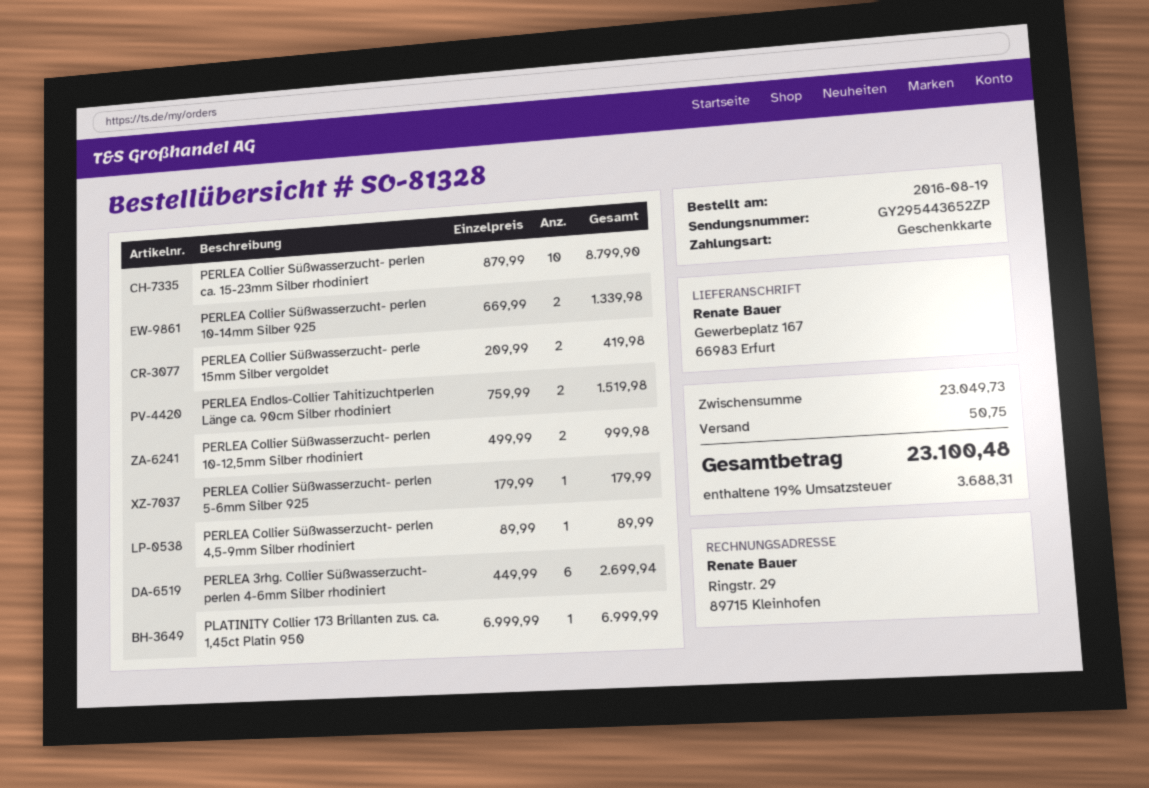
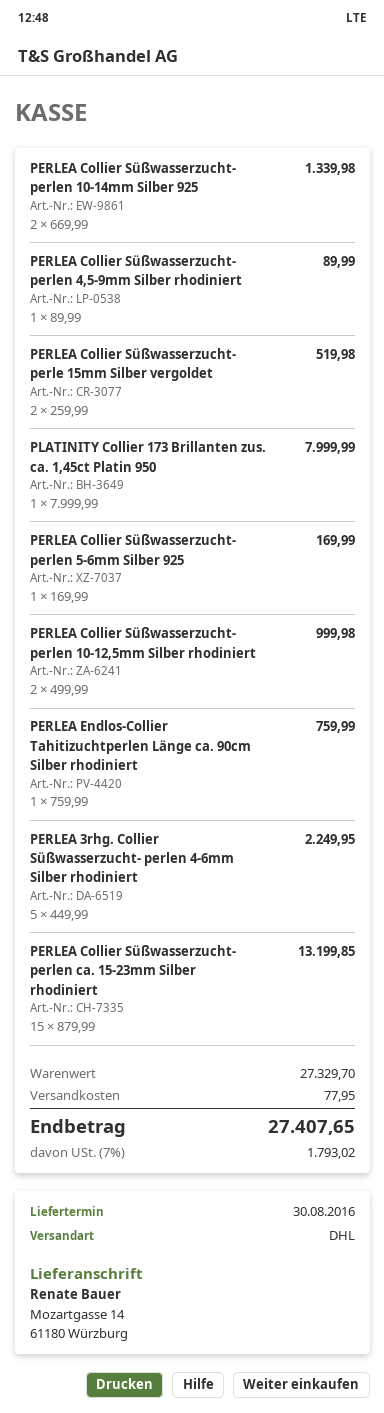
ship to: Gewerbeplatz 167, 66983 Erfurt -> Mozartgasse 14, 61180 Würzburg
PERLEA Collier Süßwasserzucht- perlen ca. 15-23mm Silber rhodiniert: 10 x 879.99 = 8799.90 -> 15 x 879.99 = 13199.85
PERLEA Collier Süßwasserzucht- perle 15mm Silber vergoldet: 2 x 209.99 = 419.98 -> 2 x 259.99 = 519.98
PERLEA Endlos-Collier Tahitizuchtperlen Länge ca. 90cm Silber rhodiniert: 2 x 759.99 = 1519.98 -> 1 x 759.99 = 759.99
PERLEA Collier Süßwasserzucht- perlen 5-6mm Silber 925: 1 x 179.99 = 179.99 -> 1 x 169.99 = 169.99
PERLEA 3rhg. Collier Süßwasserzucht- perlen 4-6mm Silber rhodiniert: 6 x 449.99 = 2699.94 -> 5 x 449.99 = 2249.95
PLATINITY Collier 173 Brillanten zus. ca. 1,45ct Platin 950: 1 x 6999.99 = 6999.99 -> 1 x 7999.99 = 7999.99
subtotal: 23049.73 -> 27329.70
shipping: 50.75 -> 77.95
tax: 19% = 3688.31 -> 7% = 1793.02
total: 23100.48 -> 27407.65

